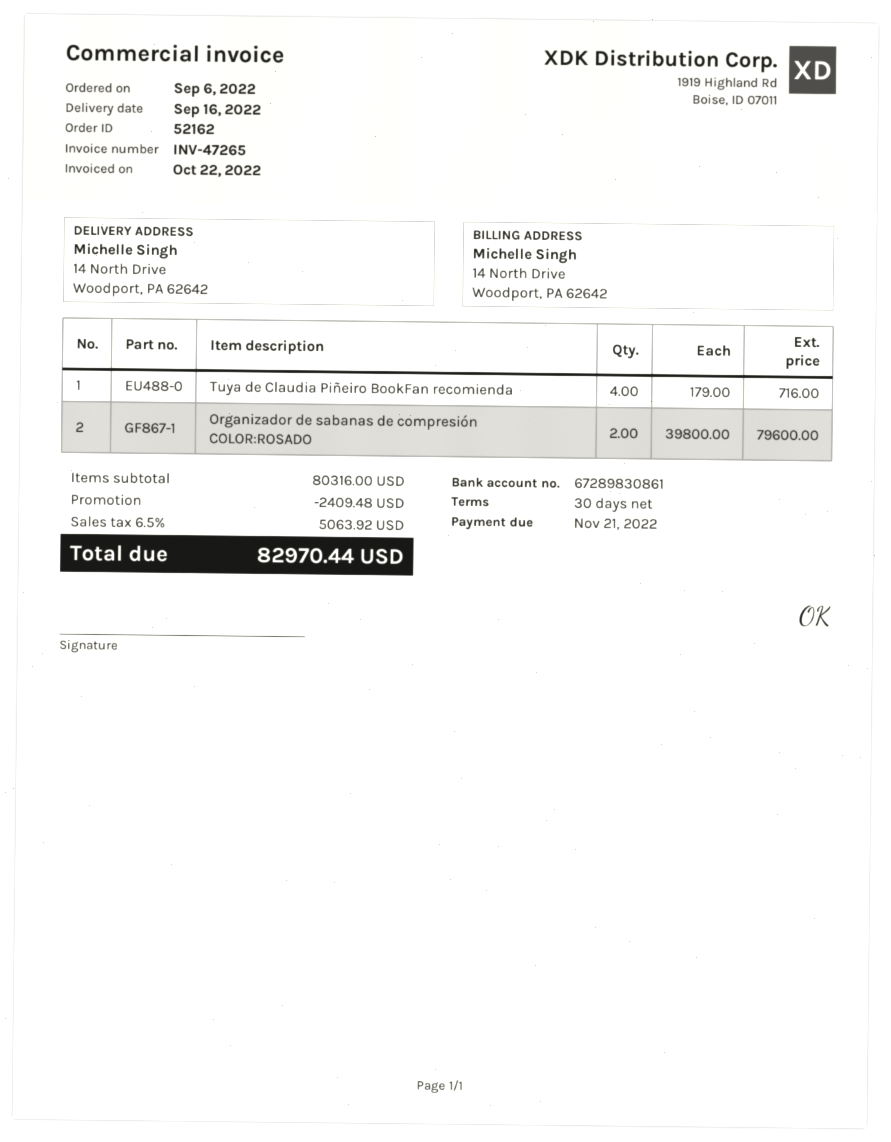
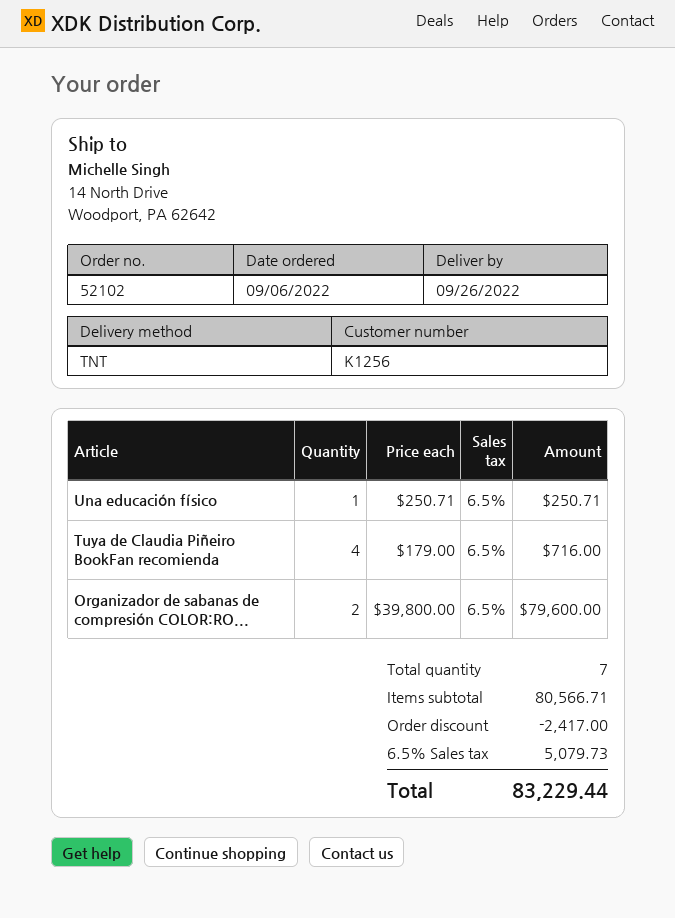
order number: 52162 -> 52102
delivery date: 2022-09-16 -> 2022-09-26
Una educación físico: none -> 1 x 250.71 = 250.71
subtotal: 80316.00 -> 80566.71
discount: 2409.48 -> 2417.00
tax: 6.5% = 5063.92 -> 6.5% = 5079.73
total: 82970.44 -> 83229.44

